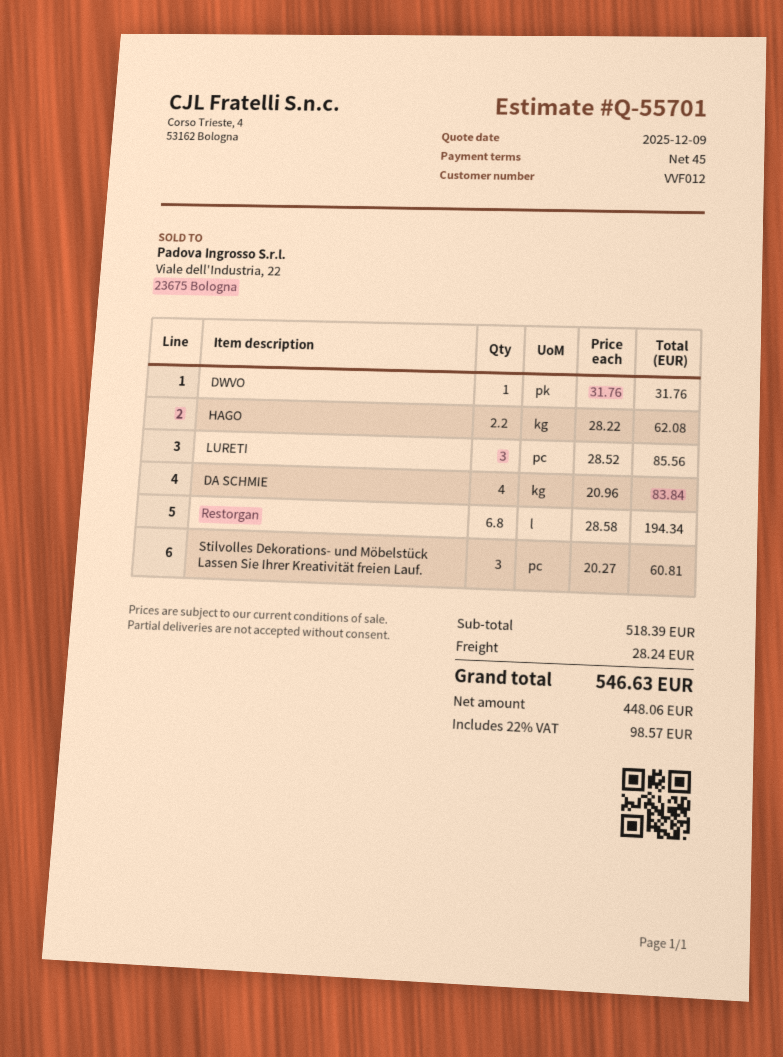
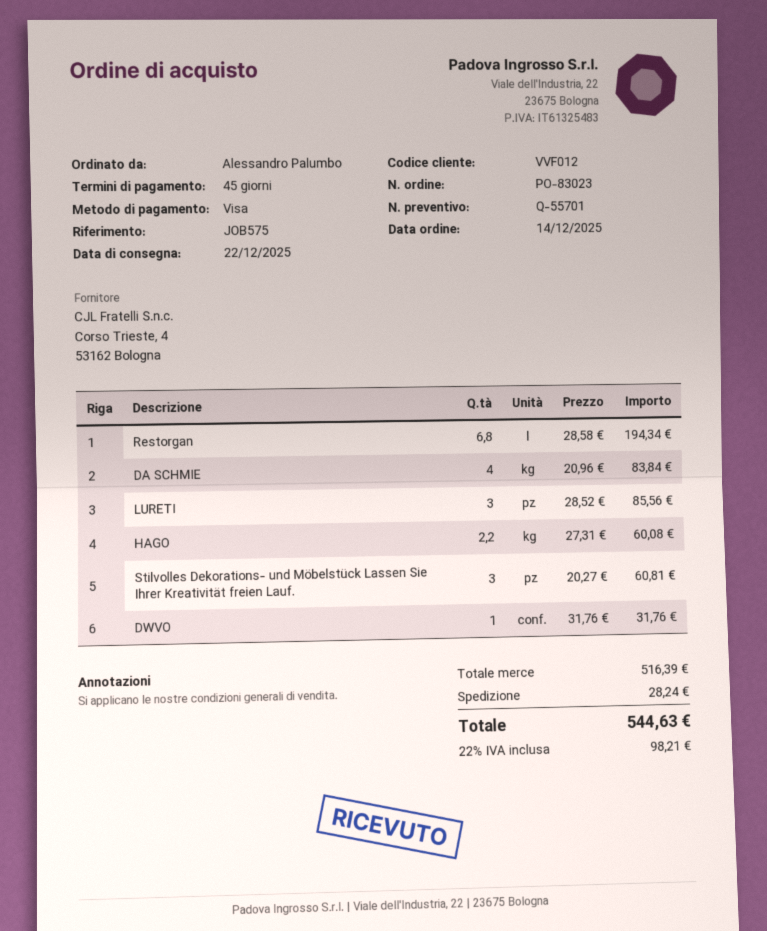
HAGO: 2.2 x 28.22 = 62.08 -> 2.2 x 27.31 = 60.08
subtotal: 518.39 -> 516.39
tax: 22% = 98.57 -> 22% = 98.21
total: 546.63 -> 544.63

